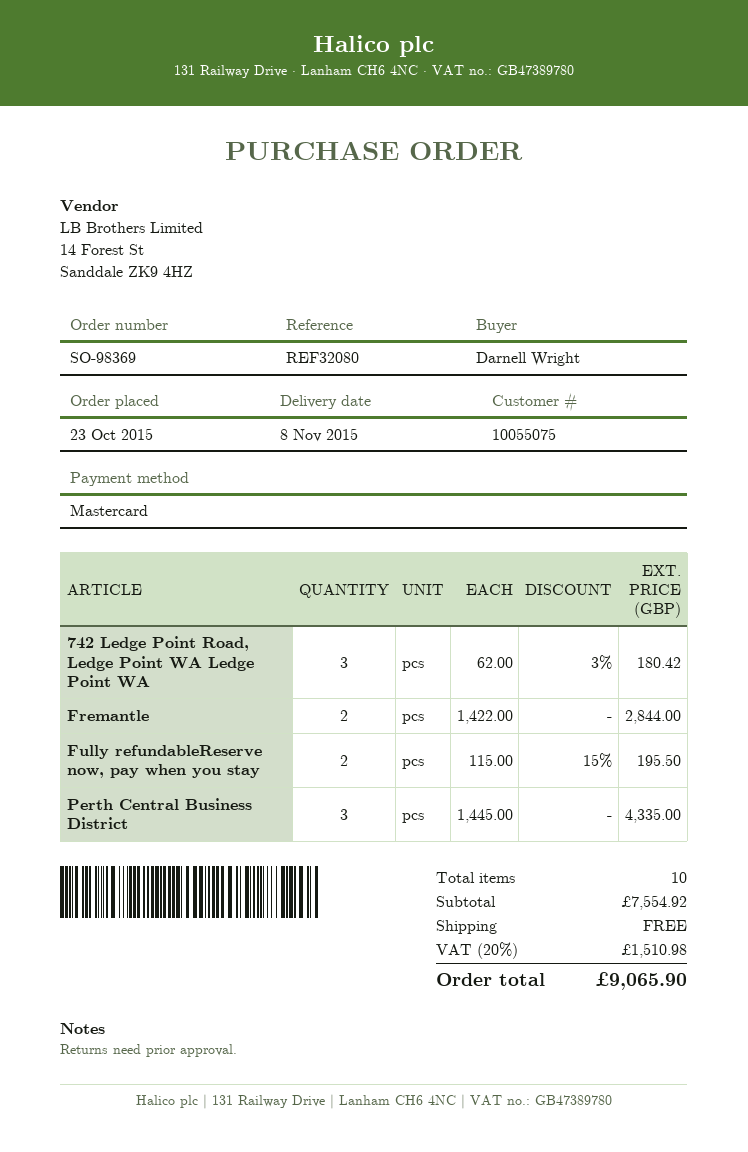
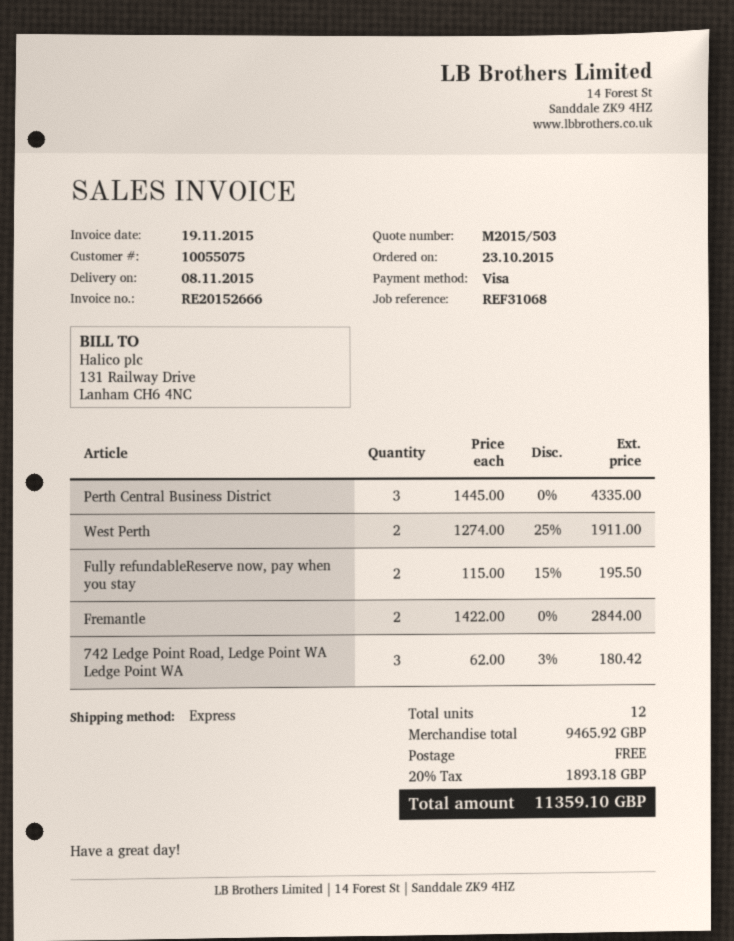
reference: REF32080 -> REF31068
payment method: Mastercard -> Visa
West Perth: none -> 2 x 1274.00 - 25% = 1911.00
total quantity: 10 -> 12
subtotal: 7554.92 -> 9465.92
tax: 20% = 1510.98 -> 20% = 1893.18
total: 9065.90 -> 11359.10

